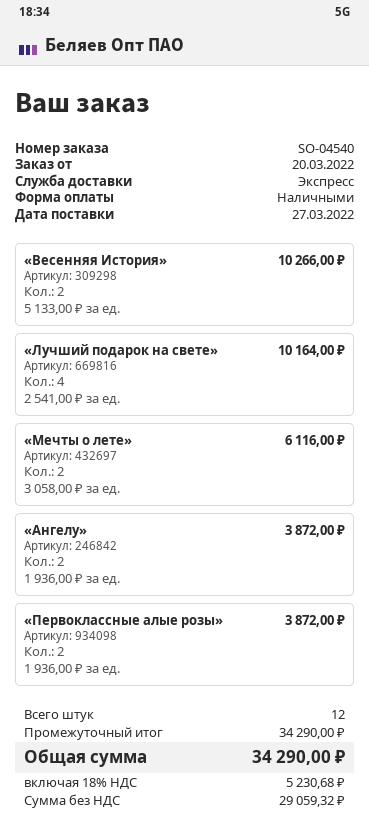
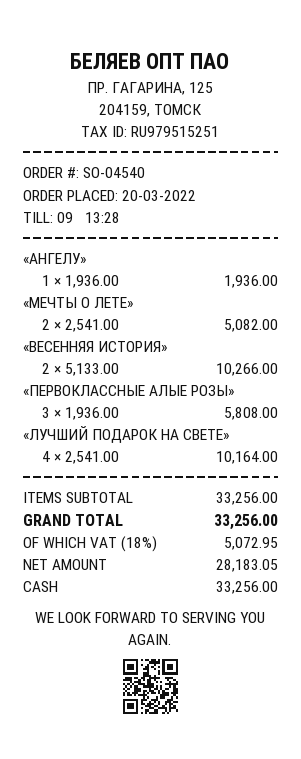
«Мечты о лете»: 2 x 3058.00 = 6116.00 -> 2 x 2541.00 = 5082.00
«Ангелу»: 2 x 1936.00 = 3872.00 -> 1 x 1936.00 = 1936.00
«Первоклассные алые розы»: 2 x 1936.00 = 3872.00 -> 3 x 1936.00 = 5808.00
subtotal: 34290.00 -> 33256.00
net: 29059.32 -> 28183.05
tax: 18% = 5230.68 -> 18% = 5072.95
total: 34290.00 -> 33256.00

